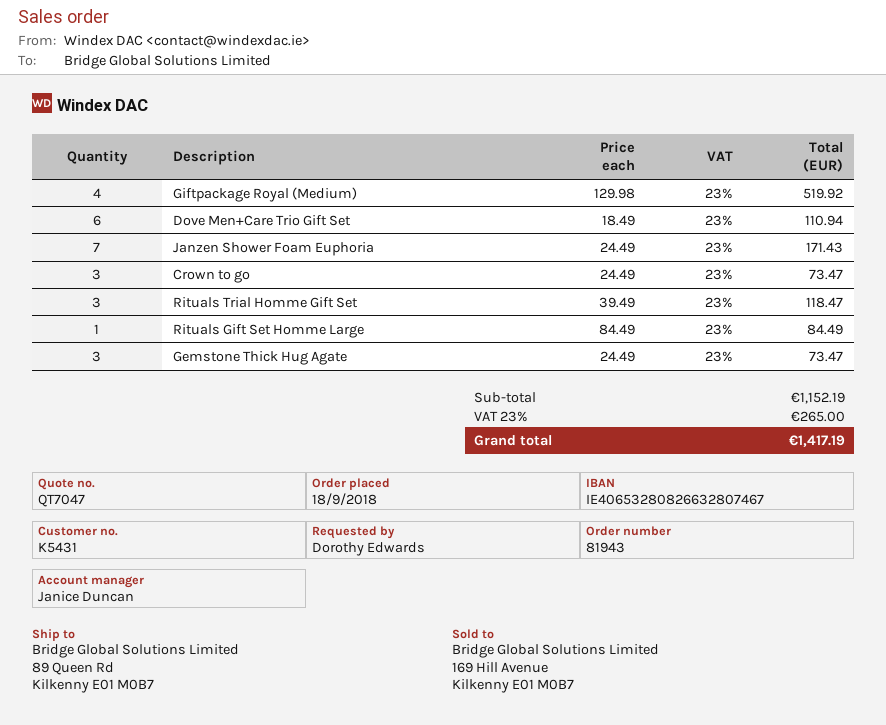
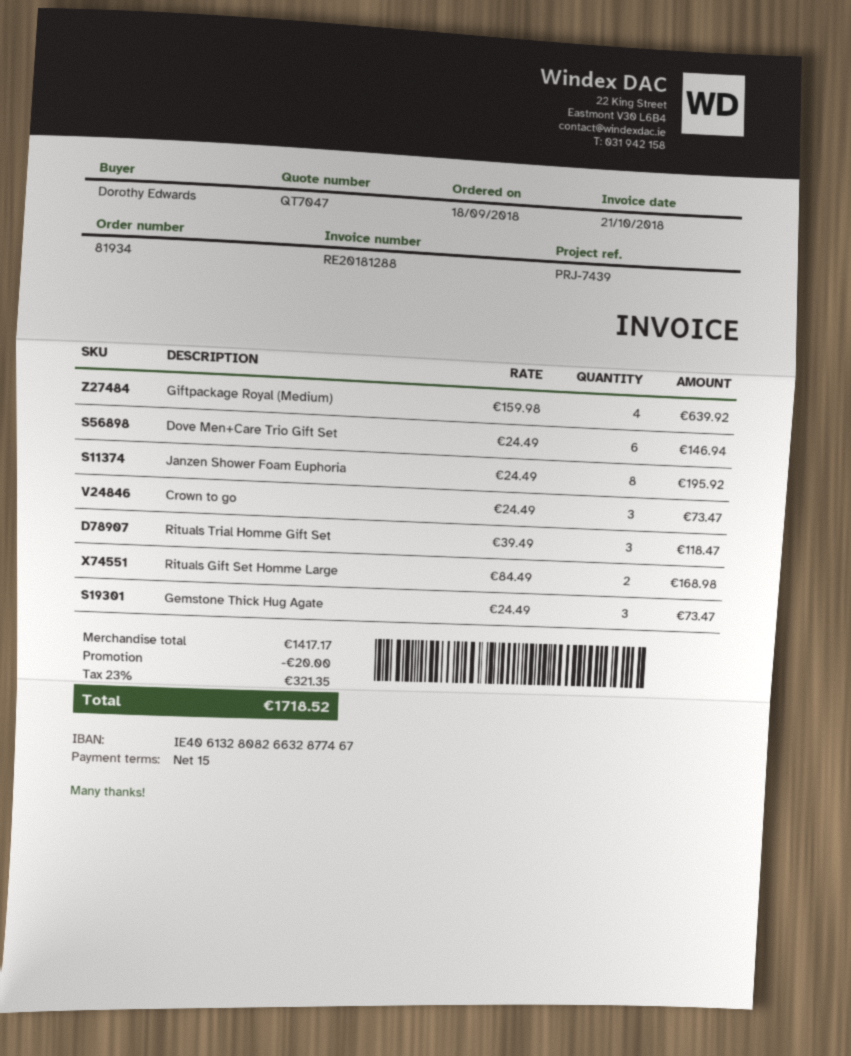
order number: 81943 -> 81934
bank account: IE40653280826632807467 -> IE40613280826632877467
Giftpackage Royal (Medium): 4 x 129.98 = 519.92 -> 4 x 159.98 = 639.92
Dove Men+Care Trio Gift Set: 6 x 18.49 = 110.94 -> 6 x 24.49 = 146.94
Janzen Shower Foam Euphoria: 7 x 24.49 = 171.43 -> 8 x 24.49 = 195.92
Rituals Gift Set Homme Large: 1 x 84.49 = 84.49 -> 2 x 84.49 = 168.98
subtotal: 1152.19 -> 1417.17
discount: none -> 20.00
tax: 23% = 265.00 -> 23% = 321.35
total: 1417.19 -> 1718.52

